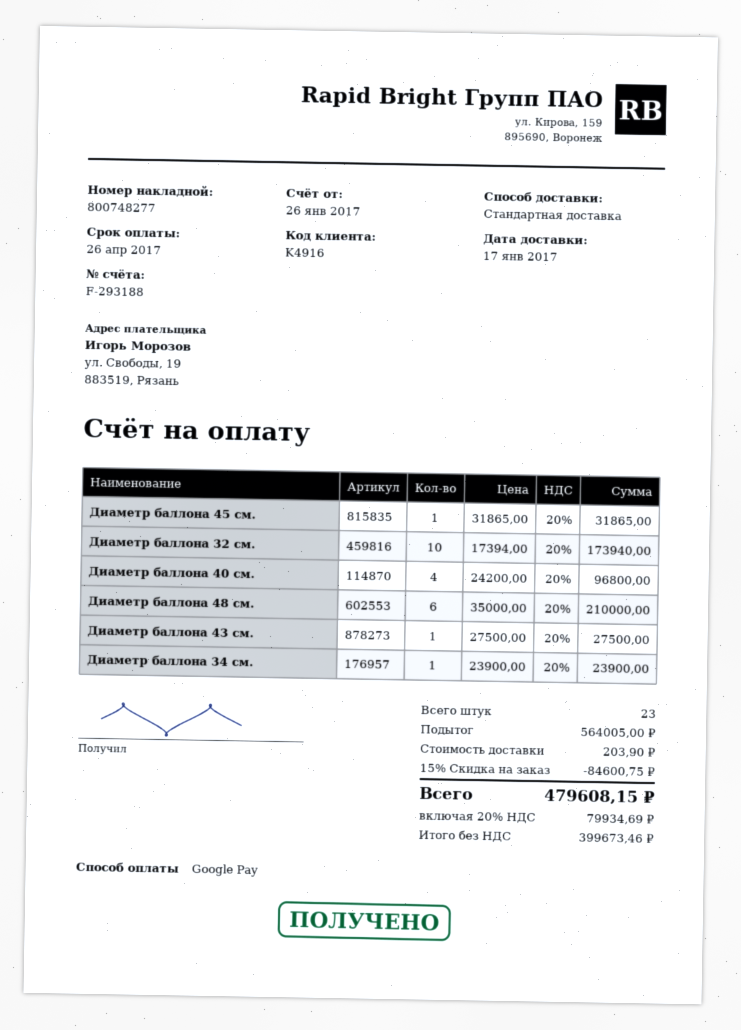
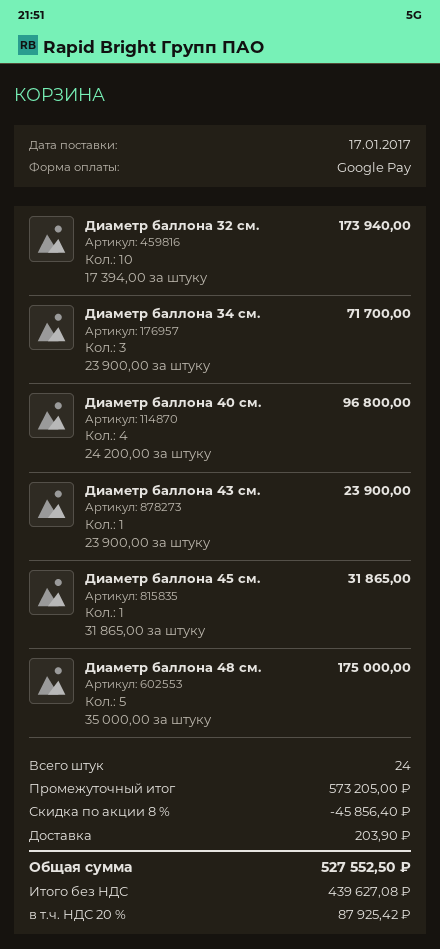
Диаметр баллона 48 см.: 6 x 35000.00 = 210000.00 -> 5 x 35000.00 = 175000.00
Диаметр баллона 43 см.: 1 x 27500.00 = 27500.00 -> 1 x 23900.00 = 23900.00
Диаметр баллона 34 см.: 1 x 23900.00 = 23900.00 -> 3 x 23900.00 = 71700.00
total quantity: 23 -> 24
subtotal: 564005.00 -> 573205.00
discount: 15% = 84600.75 -> 8% = 45856.40
net: 399673.46 -> 439627.08
tax: 20% = 79934.69 -> 20% = 87925.42
total: 479608.15 -> 527552.50

